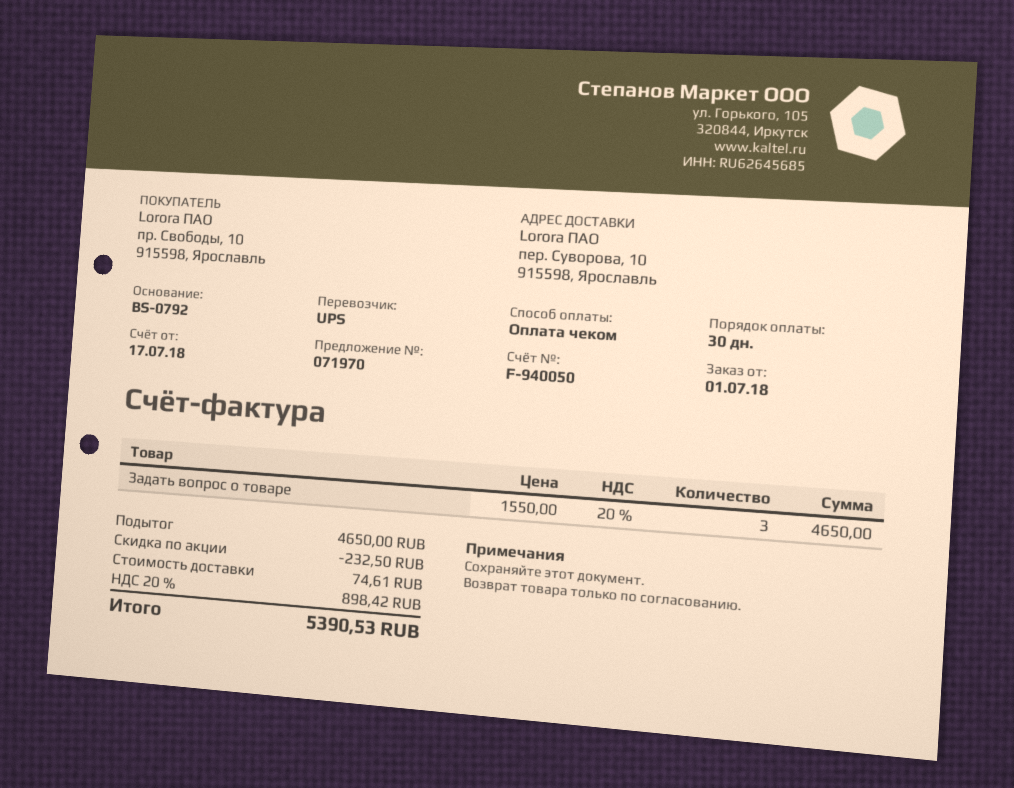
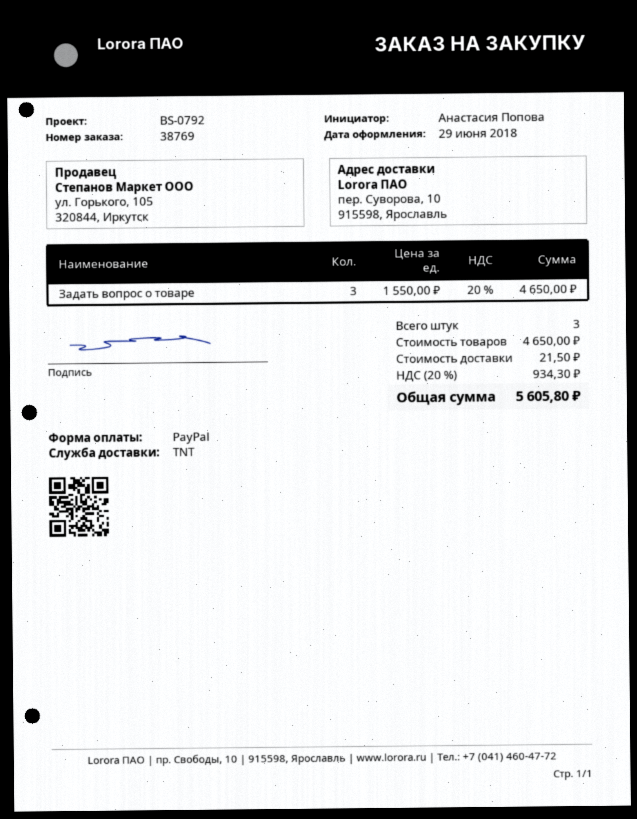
order date: 2018-07-01 -> 2018-06-29
payment method: cheque -> PayPal
shipping method: UPS -> TNT
discount: 232.50 -> none
shipping: 74.61 -> 21.50
tax: 20% = 898.42 -> 20% = 934.30
total: 5390.53 -> 5605.80

